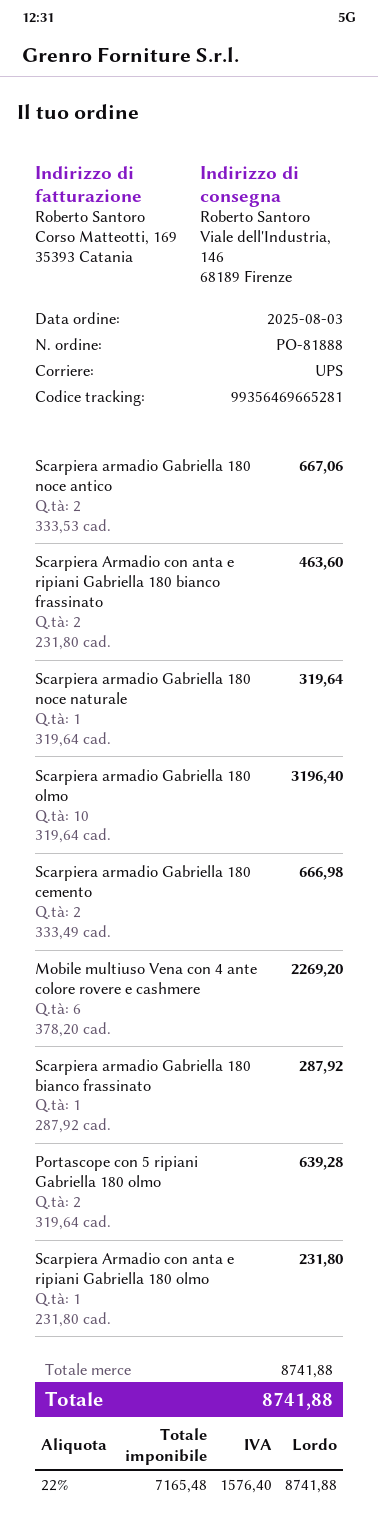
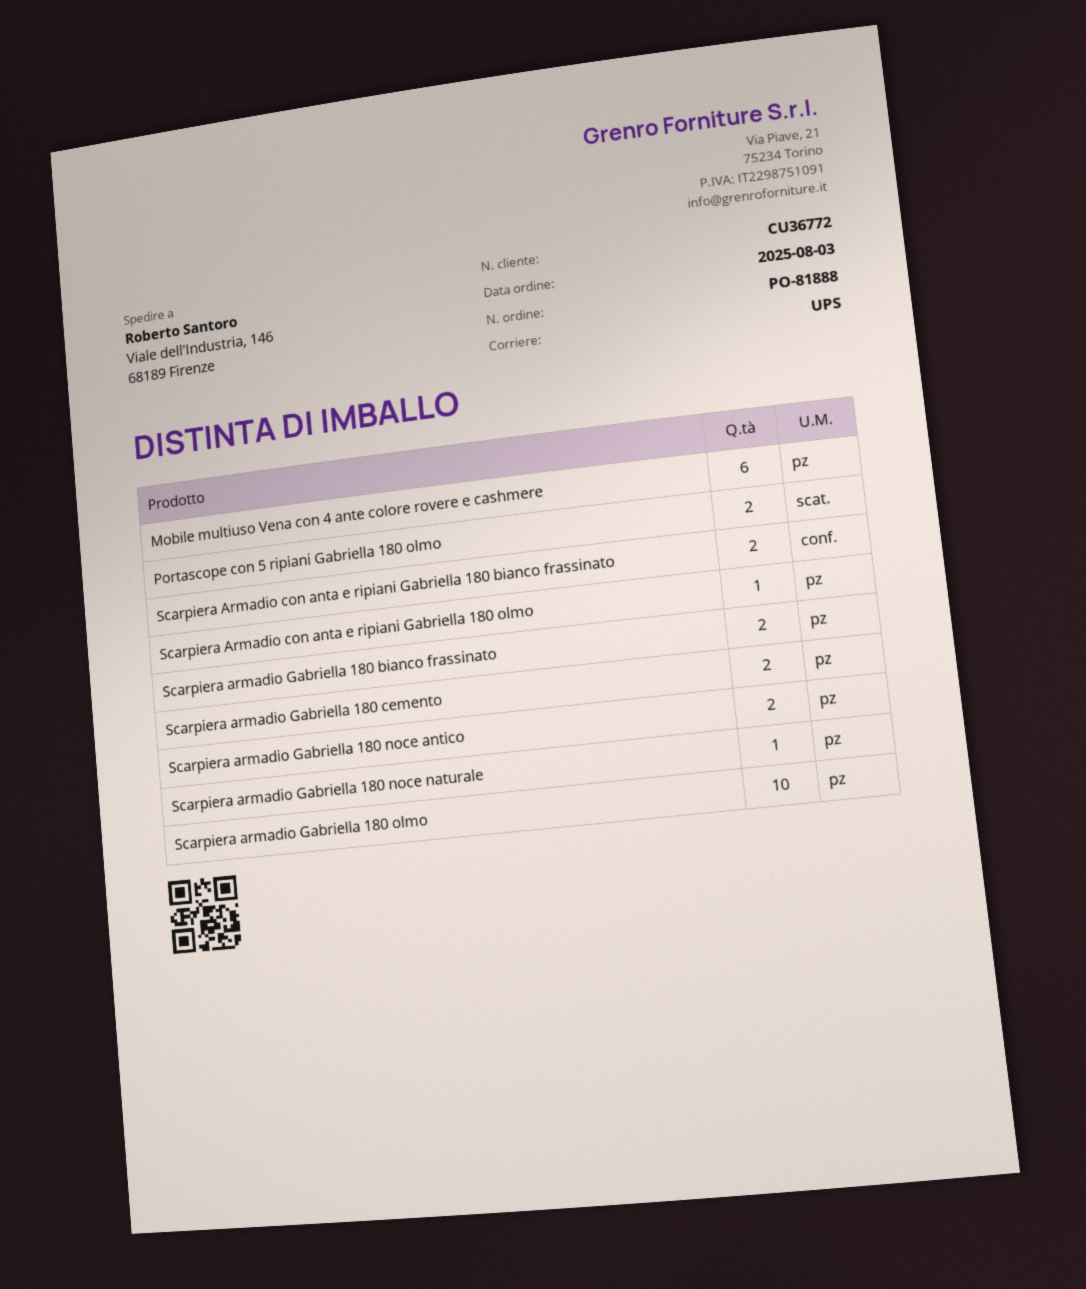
Scarpiera armadio Gabriella 180 bianco frassinato: 1 -> 2

